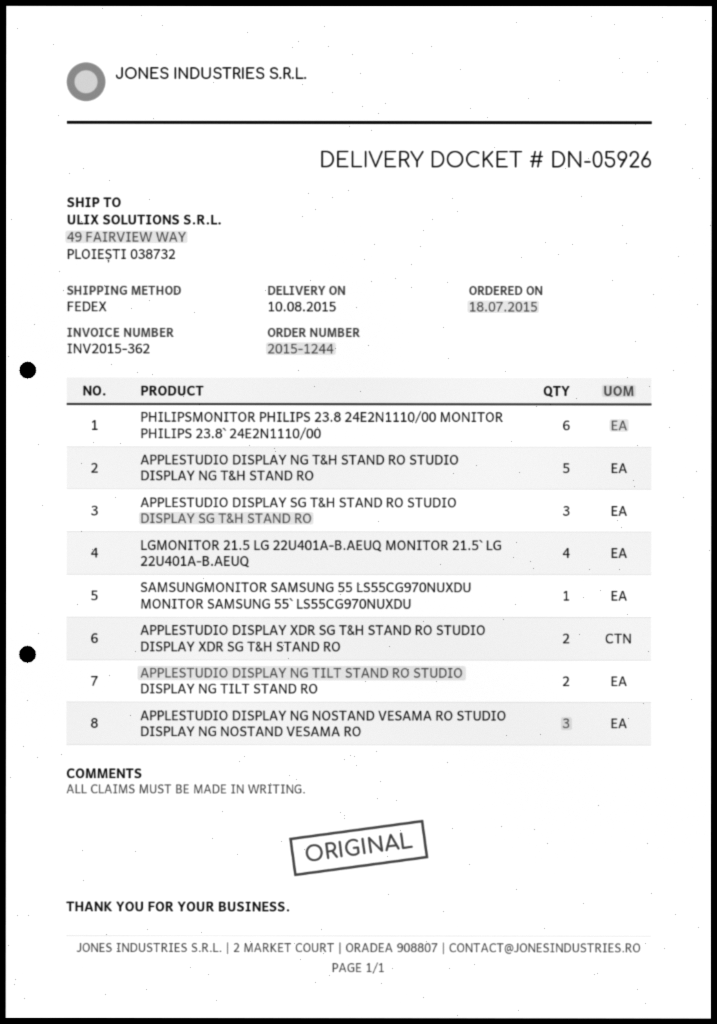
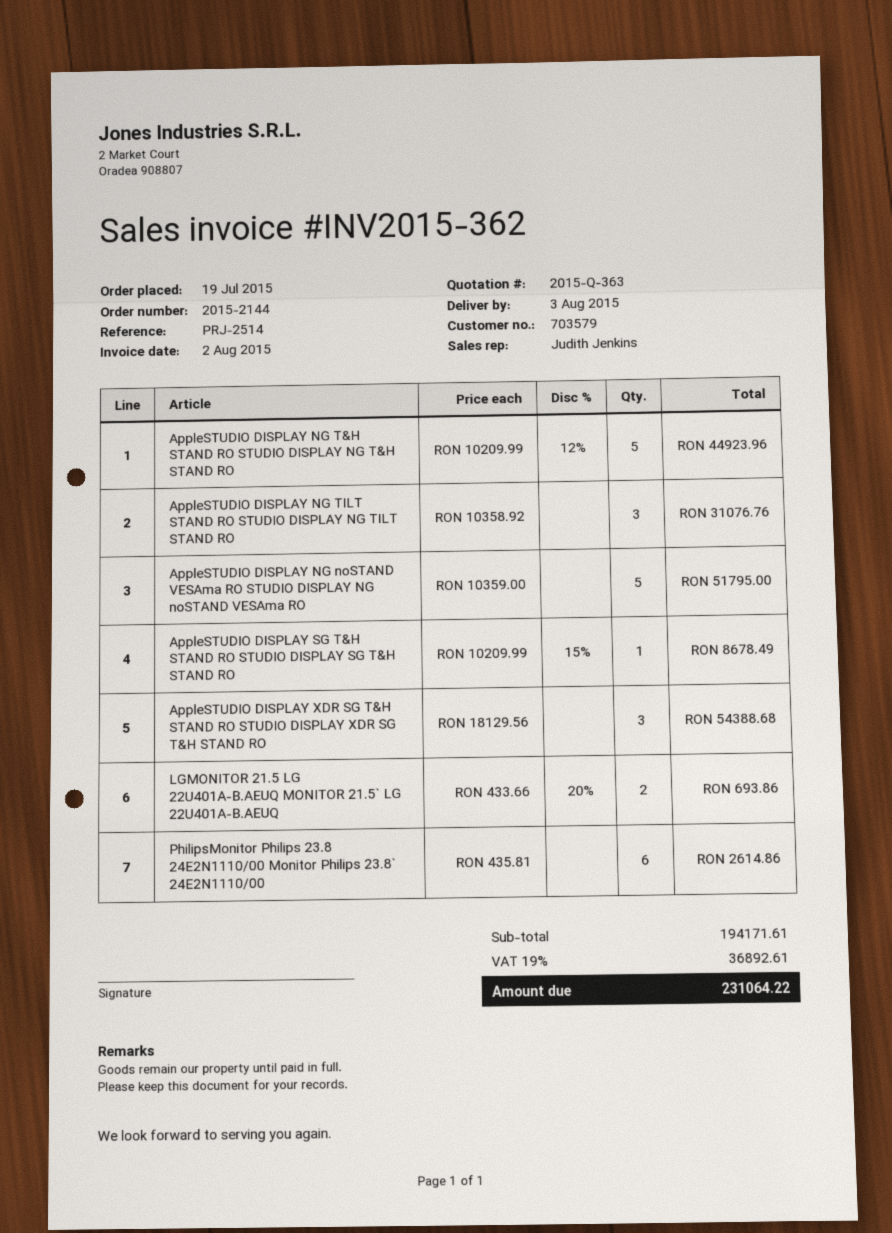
order number: 2015-1244 -> 2015-2144
order date: 2015-07-18 -> 2015-07-19
delivery date: 2015-08-10 -> 2015-08-03
APPLESTUDIO DISPLAY SG T&H STAND RO STUDIO DISPLAY SG T&H STAND RO: 3 -> 1
LGMONITOR 21.5 LG 22U401A-B.AEUQ MONITOR 21.5` LG 22U401A-B.AEUQ: 4 -> 2
SAMSUNGMONITOR SAMSUNG 55 LS55CG970NUXDU MONITOR SAMSUNG 55` LS55CG970NUXDU: 1 -> none
APPLESTUDIO DISPLAY XDR SG T&H STAND RO STUDIO DISPLAY XDR SG T&H STAND RO: 2 -> 3
APPLESTUDIO DISPLAY NG TILT STAND RO STUDIO DISPLAY NG TILT STAND RO: 2 -> 3
APPLESTUDIO DISPLAY NG NOSTAND VESAMA RO STUDIO DISPLAY NG NOSTAND VESAMA RO: 3 -> 5

